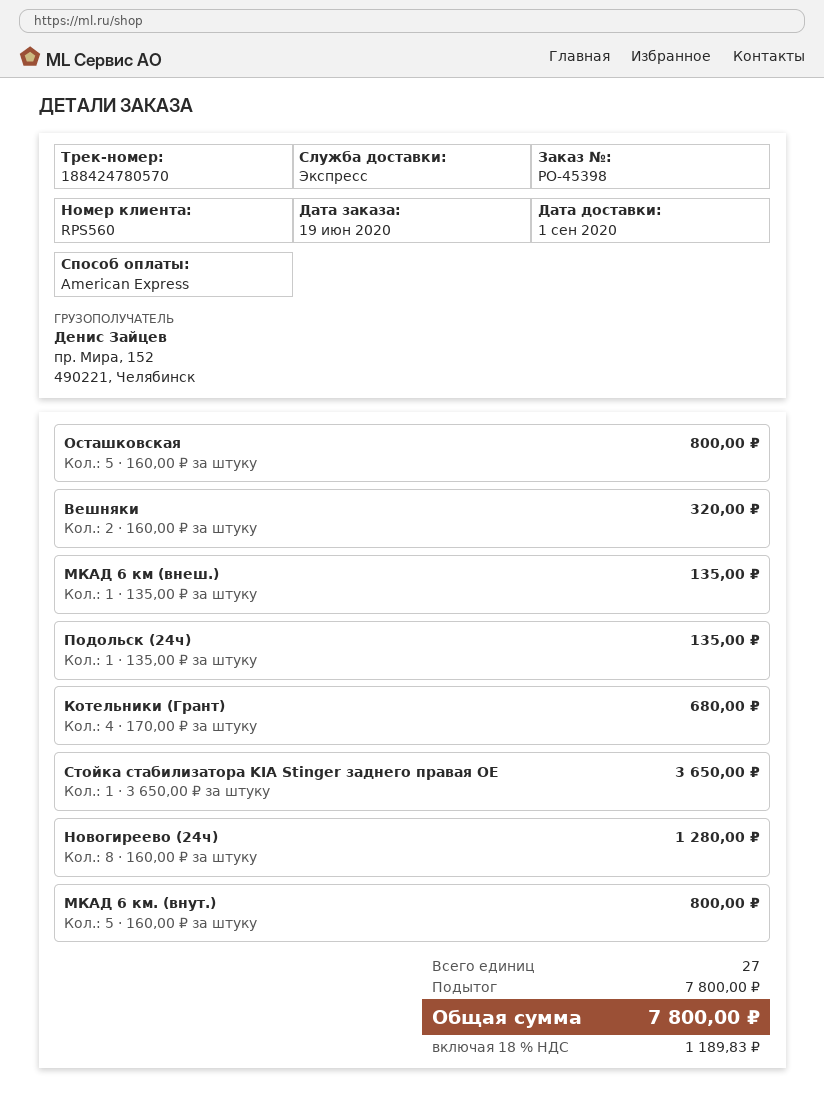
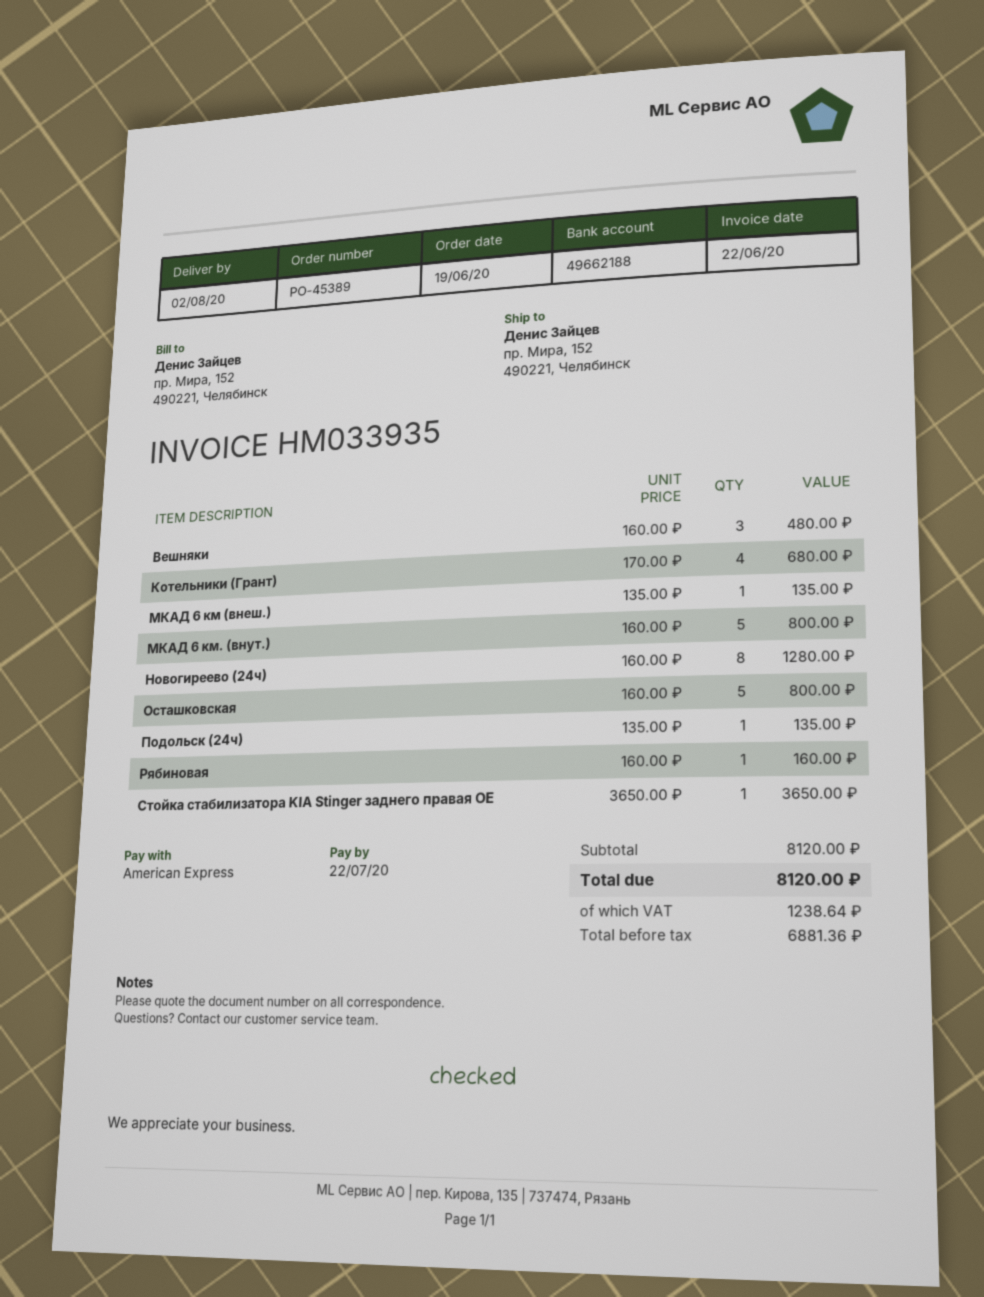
order number: PO-45398 -> PO-45389
delivery date: 2020-09-01 -> 2020-08-02
Вешняки: 2 x 160.00 = 320.00 -> 3 x 160.00 = 480.00
Рябиновая: none -> 1 x 160.00 = 160.00
subtotal: 7800.00 -> 8120.00
tax: 1189.83 -> 1238.64
total: 7800.00 -> 8120.00

